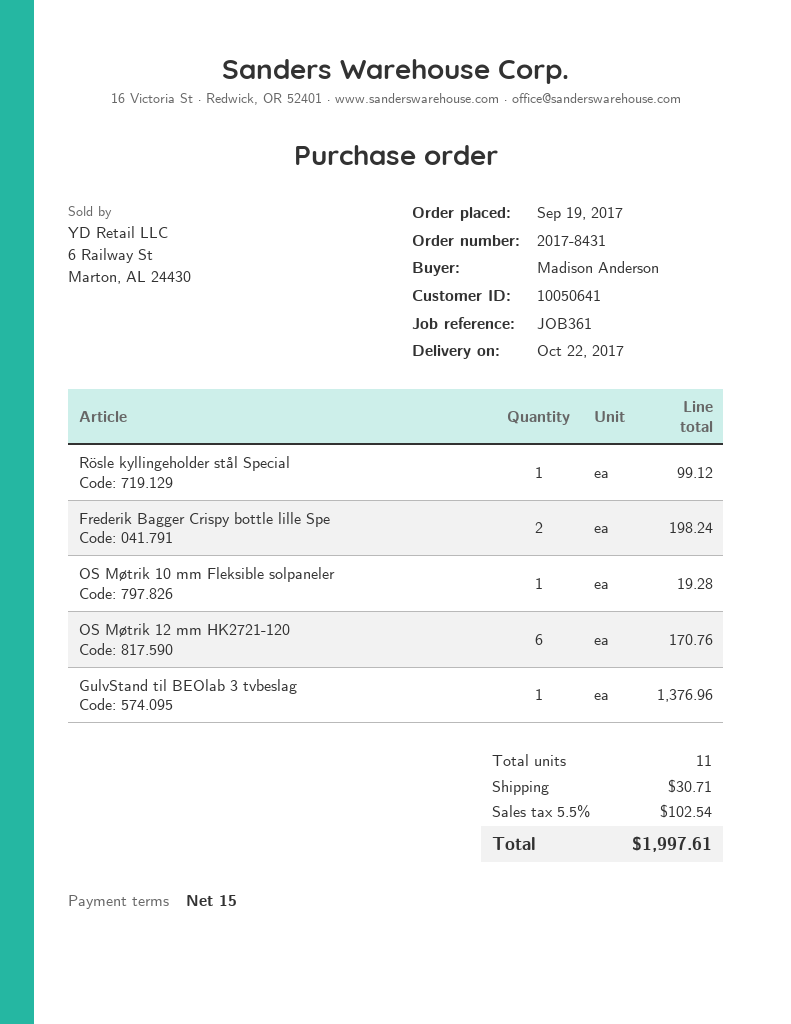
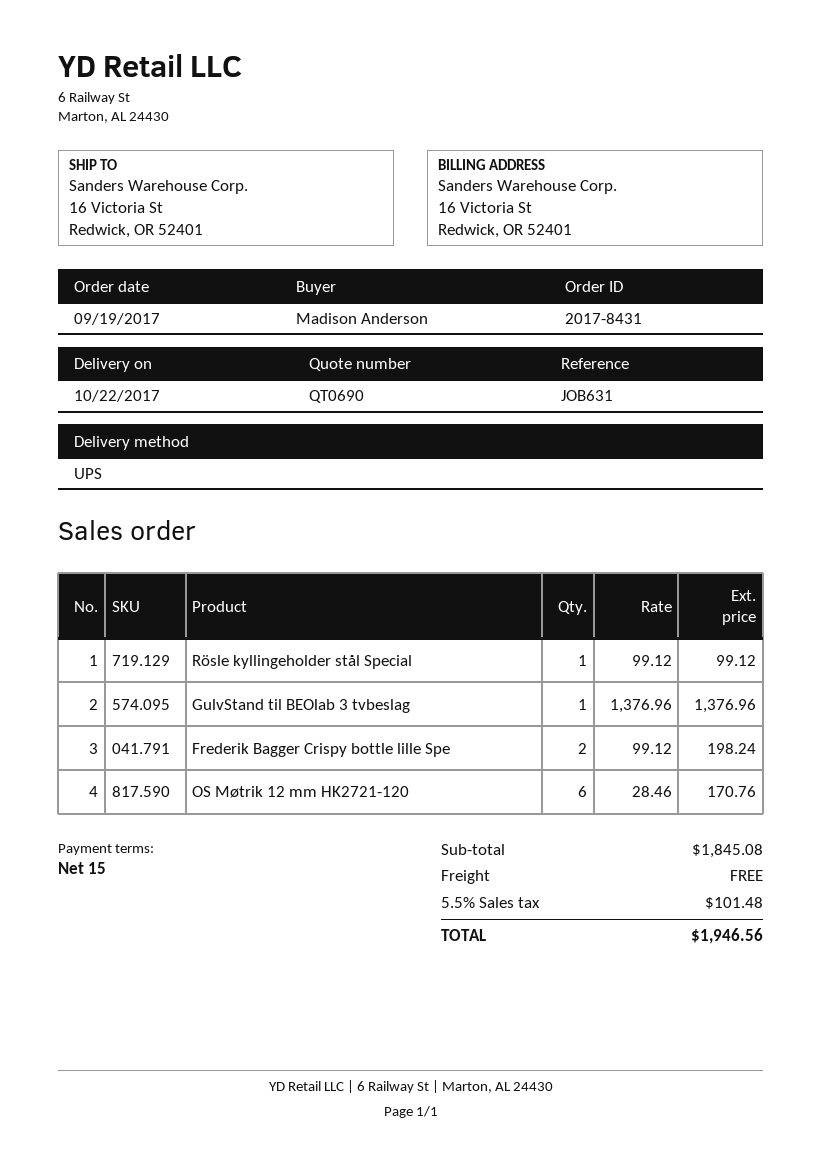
reference: JOB361 -> JOB631
OS Møtrik 10 mm Fleksible solpaneler: 1 for 19.28 -> none
shipping: 30.71 -> 0.00
tax: 5.5% = 102.54 -> 5.5% = 101.48
total: 1997.61 -> 1946.56

